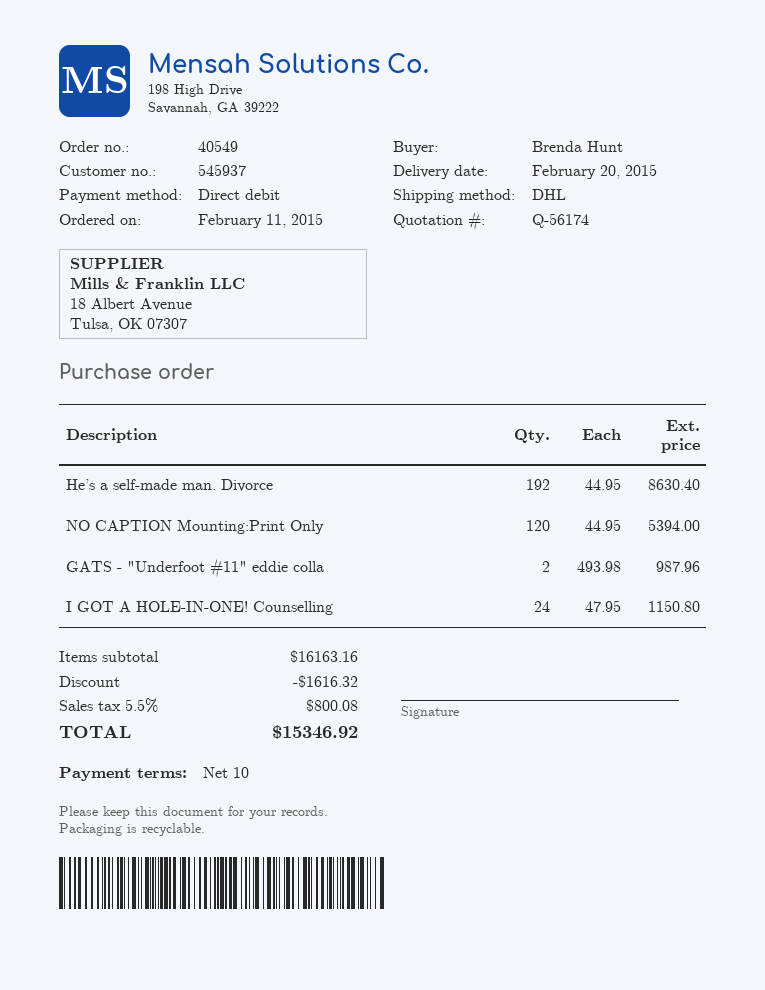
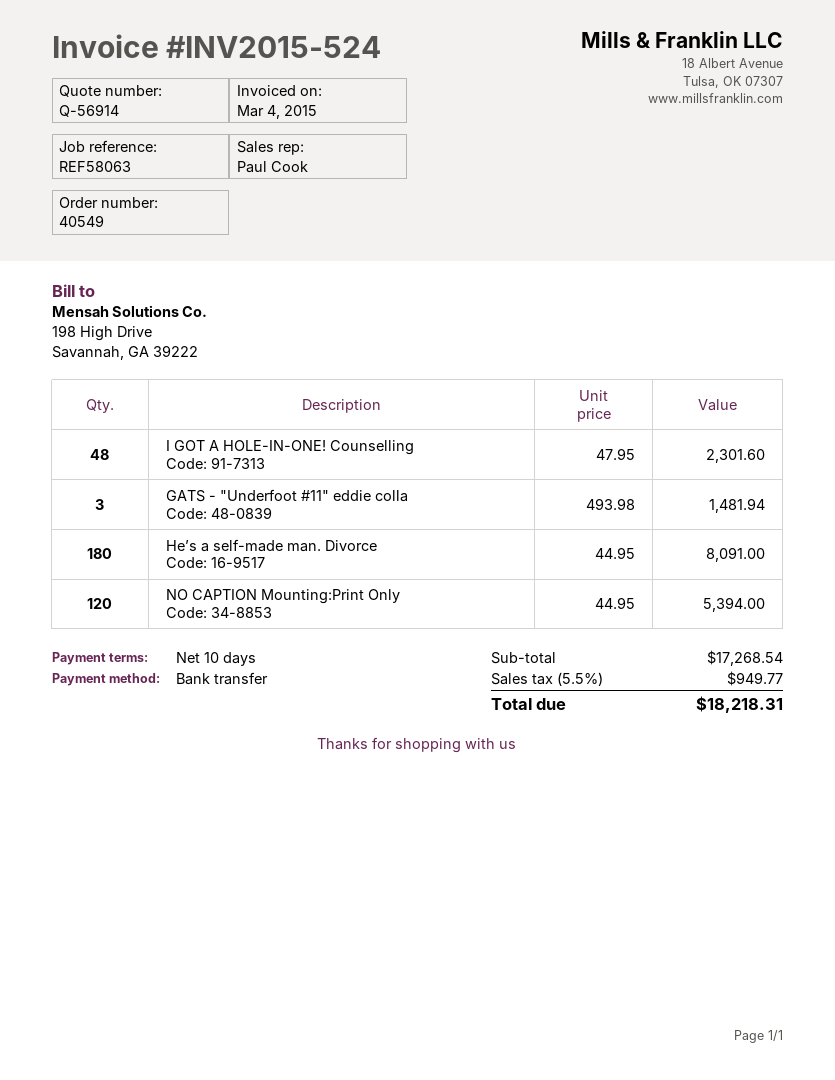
quote number: Q-56174 -> Q-56914
payment method: direct debit -> bank transfer
He’s a self-made man. Divorce: 192 x 44.95 = 8630.40 -> 180 x 44.95 = 8091.00
GATS - "Underfoot #11" eddie colla: 2 x 493.98 = 987.96 -> 3 x 493.98 = 1481.94
I GOT A HOLE-IN-ONE! Counselling: 24 x 47.95 = 1150.80 -> 48 x 47.95 = 2301.60
subtotal: 16163.16 -> 17268.54
discount: 1616.32 -> none
tax: 5.5% = 800.08 -> 5.5% = 949.77
total: 15346.92 -> 18218.31

